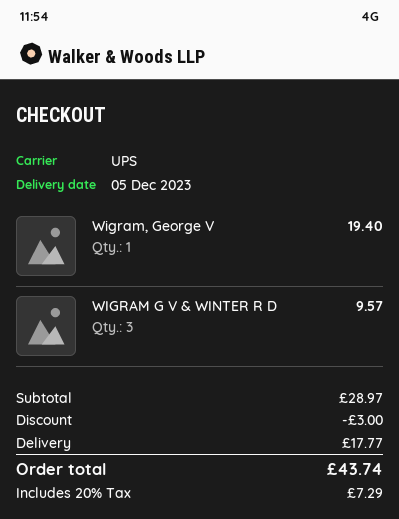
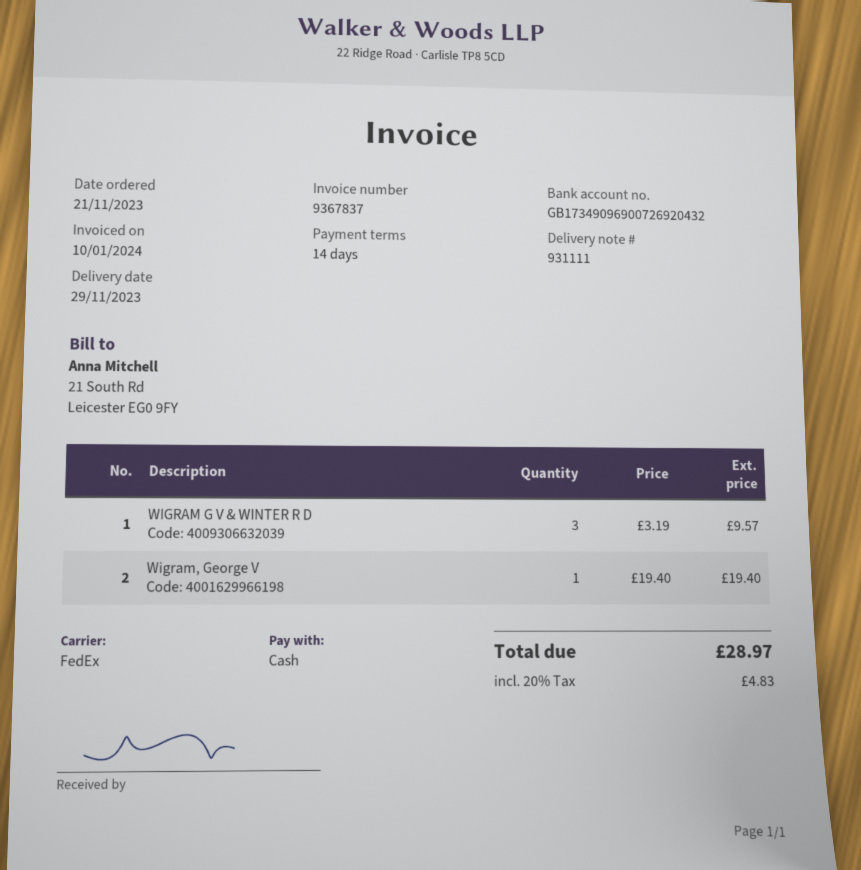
delivery date: 2023-12-05 -> 2023-11-29
shipping method: UPS -> FedEx
discount: 3.00 -> none
shipping: 17.77 -> none
tax: 20% = 7.29 -> 20% = 4.83
total: 43.74 -> 28.97

